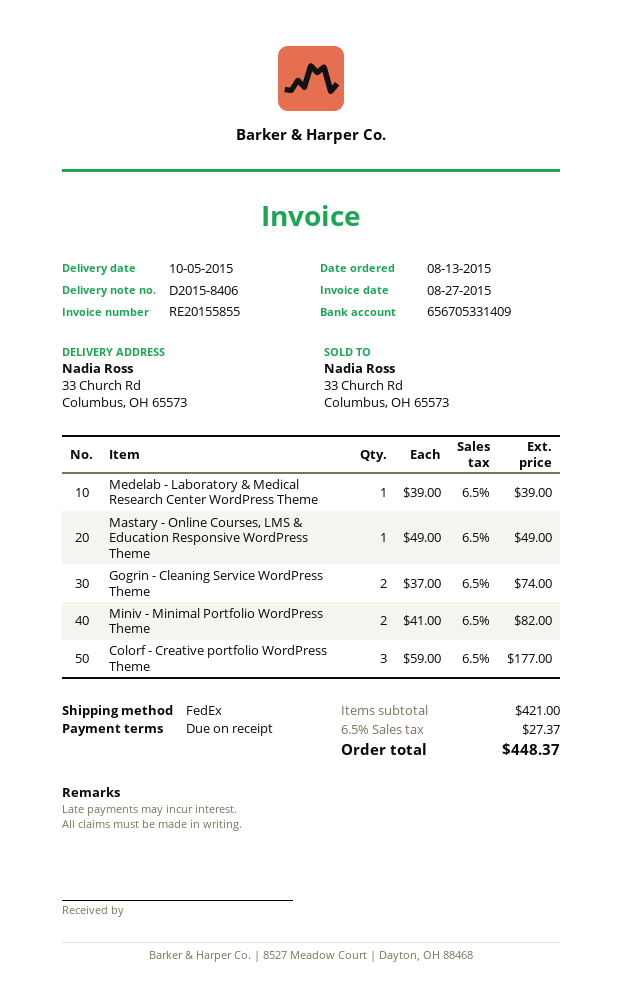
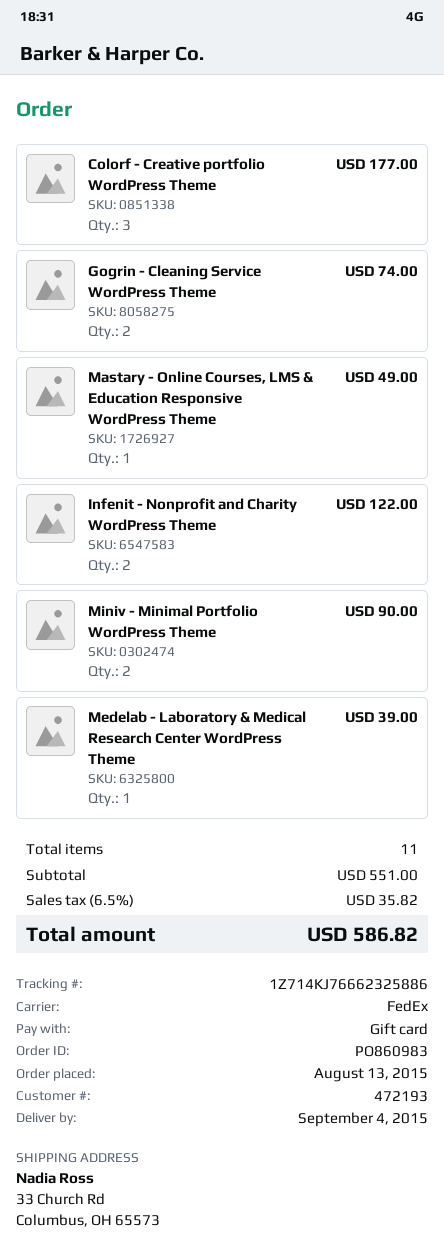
delivery date: 2015-10-05 -> 2015-09-04
Miniv - Minimal Portfolio WordPress Theme: 2 for 82.00 -> 2 for 90.00
Infenit - Nonprofit and Charity WordPress Theme: none -> 2 for 122.00
subtotal: 421.00 -> 551.00
tax: 6.5% = 27.37 -> 6.5% = 35.82
total: 448.37 -> 586.82

